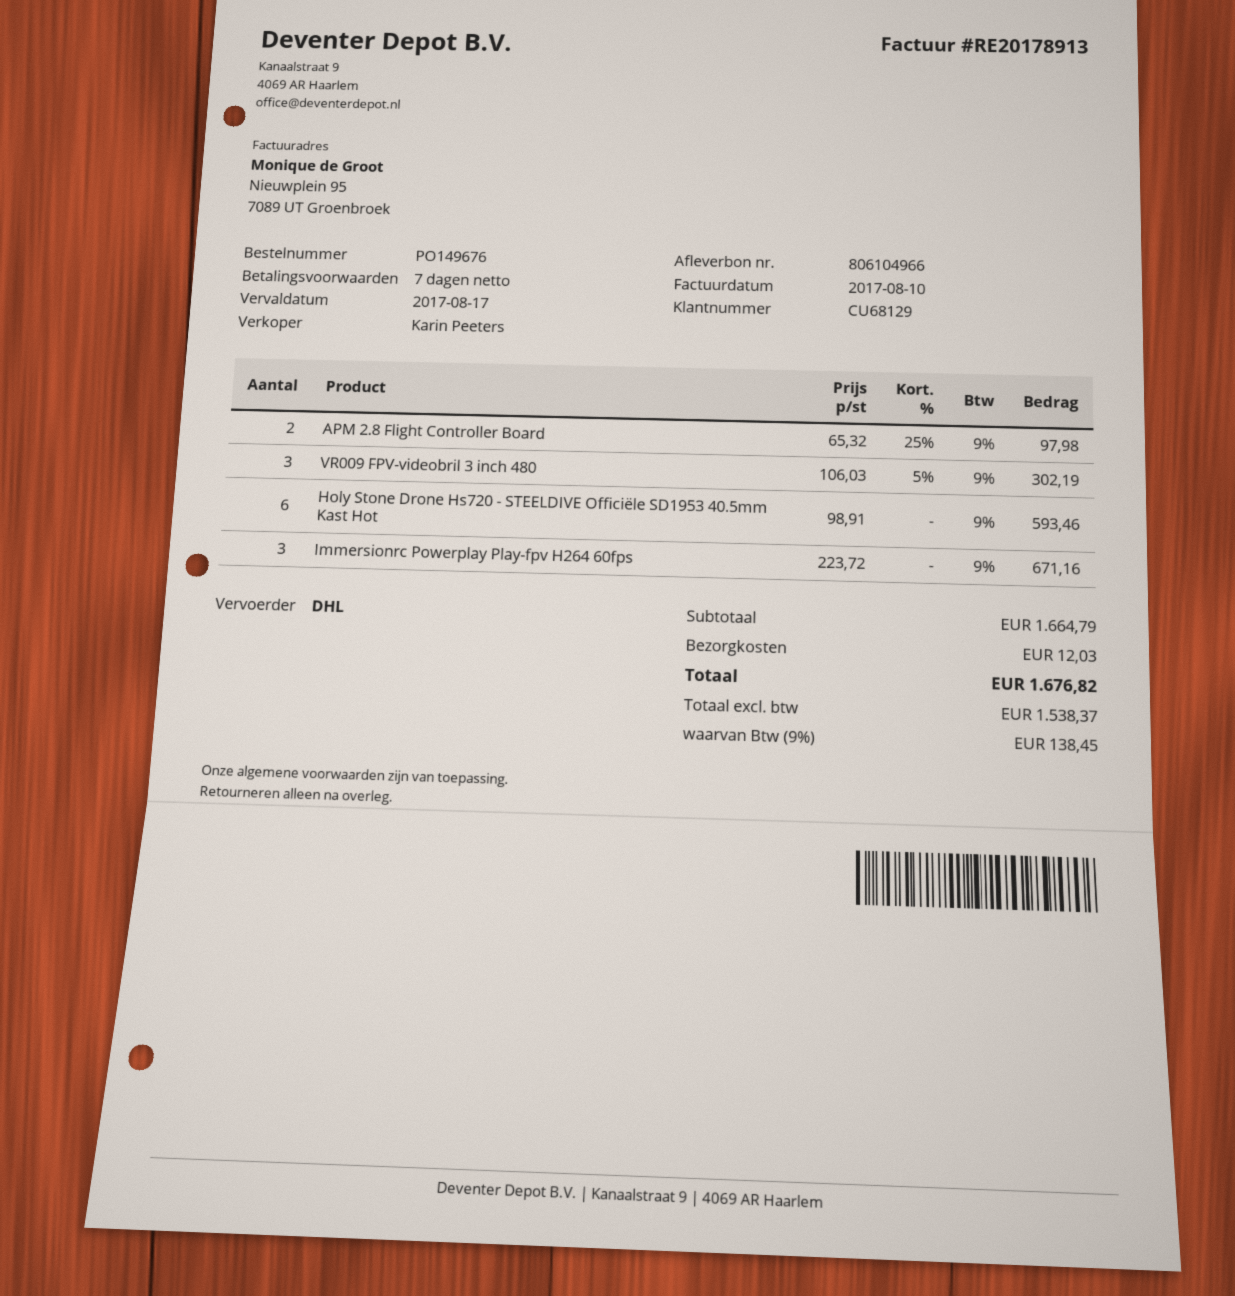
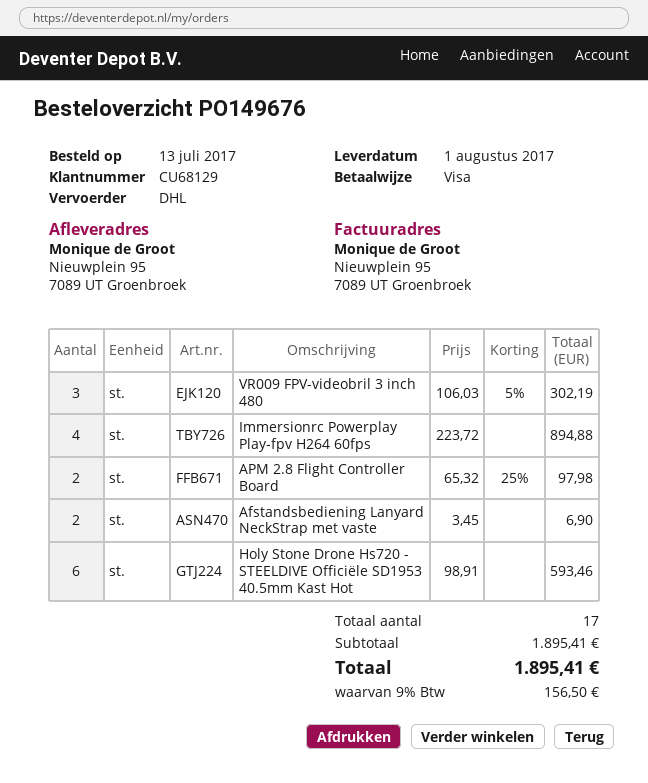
Immersionrc Powerplay Play-fpv H264 60fps: 3 x 223.72 = 671.16 -> 4 x 223.72 = 894.88
Afstandsbediening Lanyard NeckStrap met vaste: none -> 2 x 3.45 = 6.90
subtotal: 1664.79 -> 1895.41
shipping: 12.03 -> none
tax: 9% = 138.45 -> 9% = 156.50
total: 1676.82 -> 1895.41

